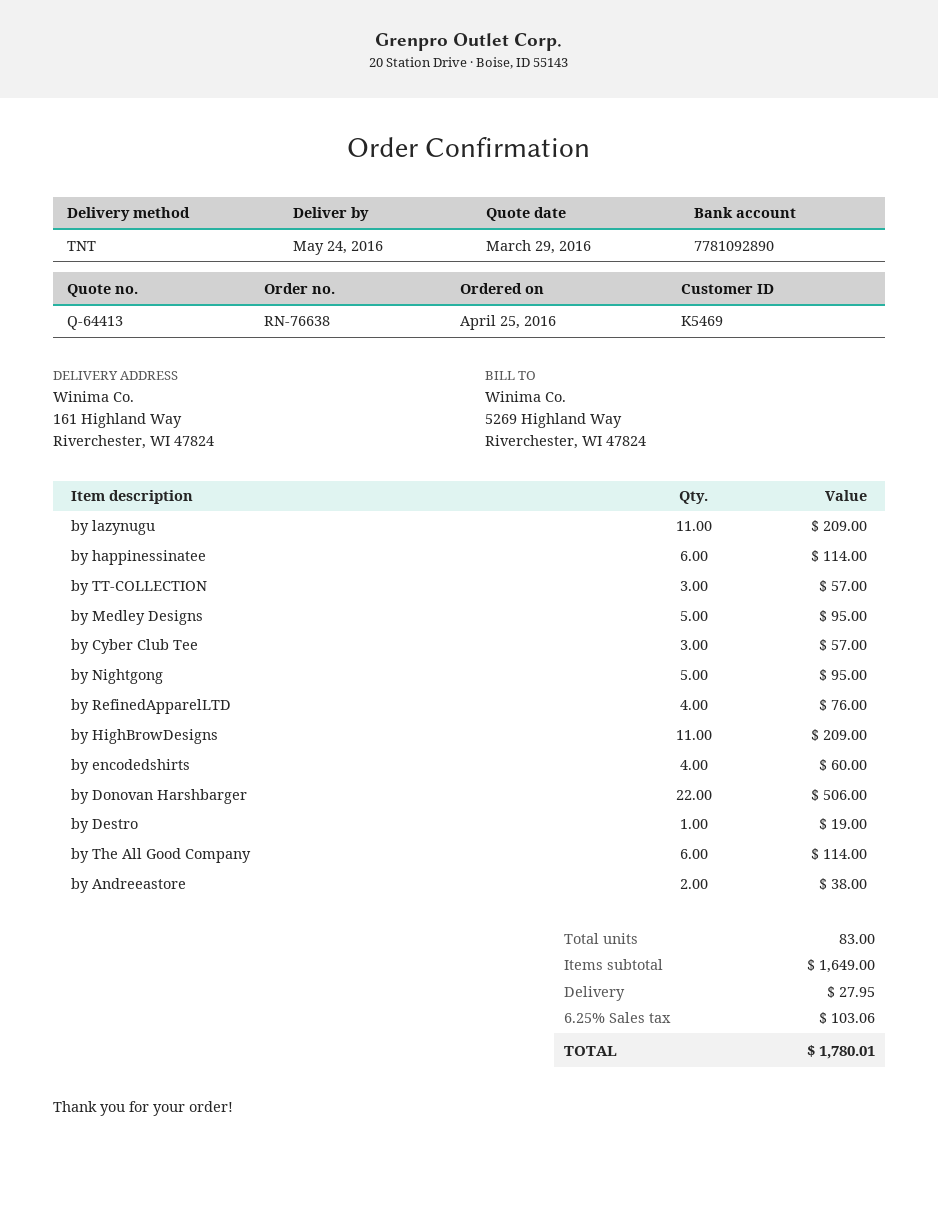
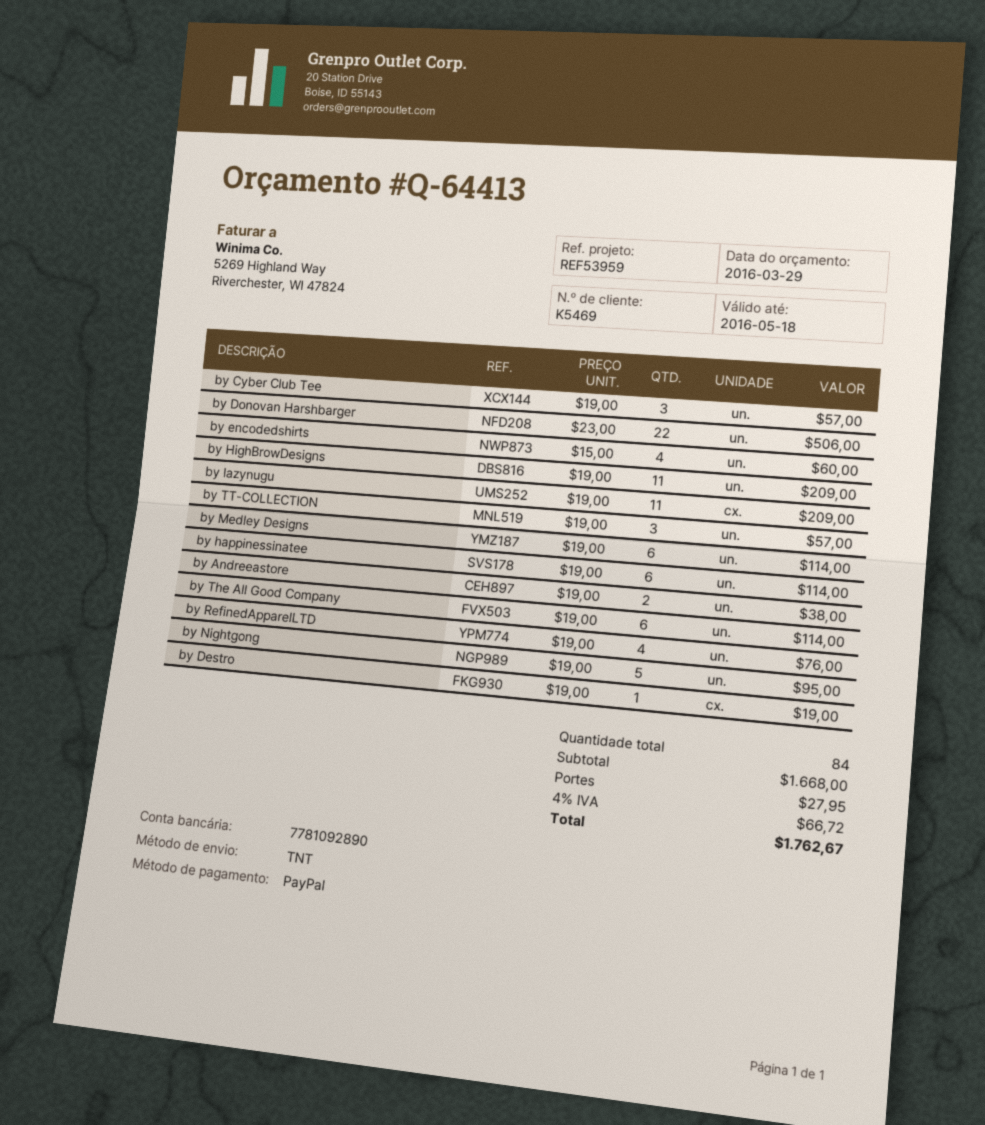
by Medley Designs: 5 for 95.00 -> 6 for 114.00
total quantity: 83 -> 84
subtotal: 1649.00 -> 1668.00
tax: 6.25% = 103.06 -> 4% = 66.72
total: 1780.01 -> 1762.67

